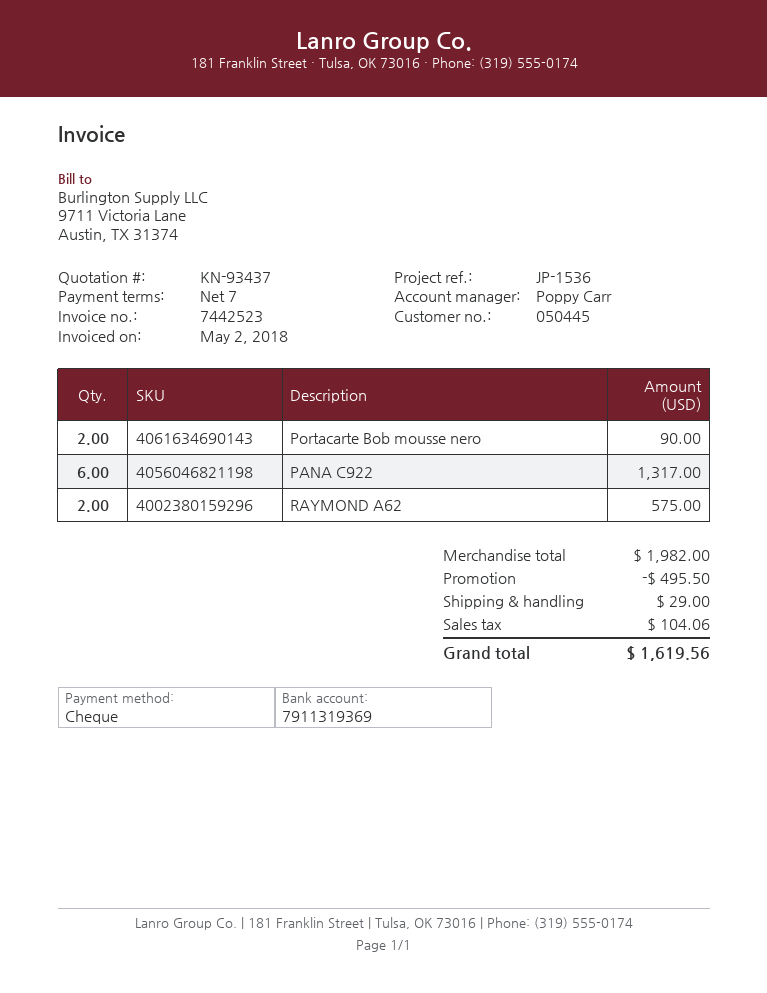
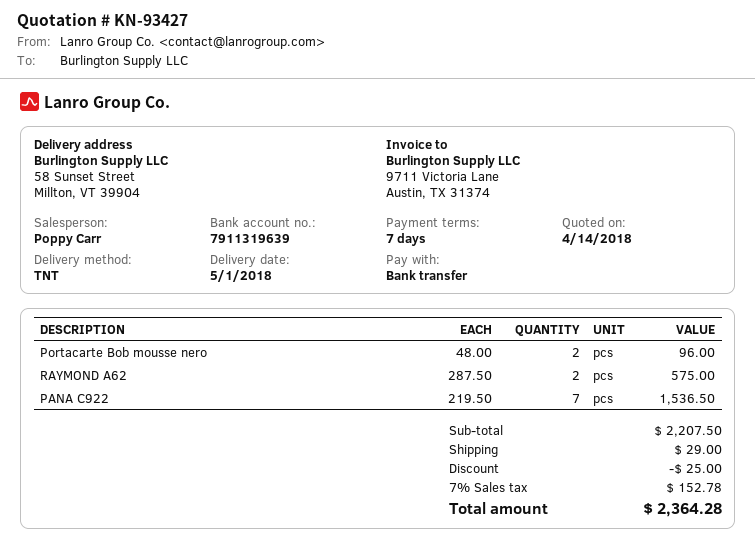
quote number: KN-93437 -> KN-93427
payment method: cheque -> bank transfer
bank account: 7911319369 -> 7911319639
Portacarte Bob mousse nero: 2 for 90.00 -> 2 for 96.00
PANA C922: 6 for 1317.00 -> 7 for 1536.50
subtotal: 1982.00 -> 2207.50
discount: 495.50 -> 25.00
tax: 104.06 -> 152.78
total: 1619.56 -> 2364.28

